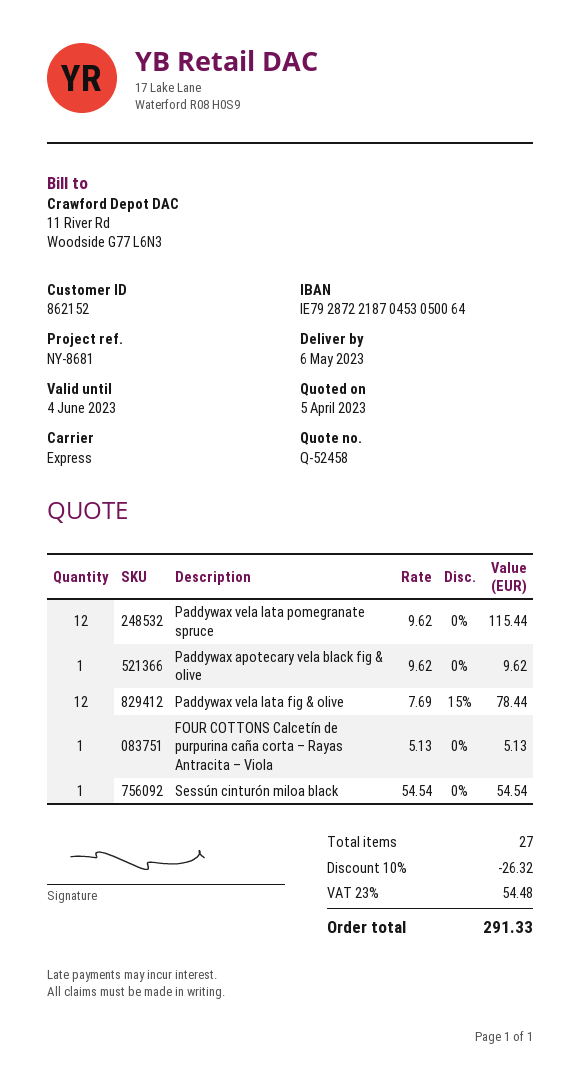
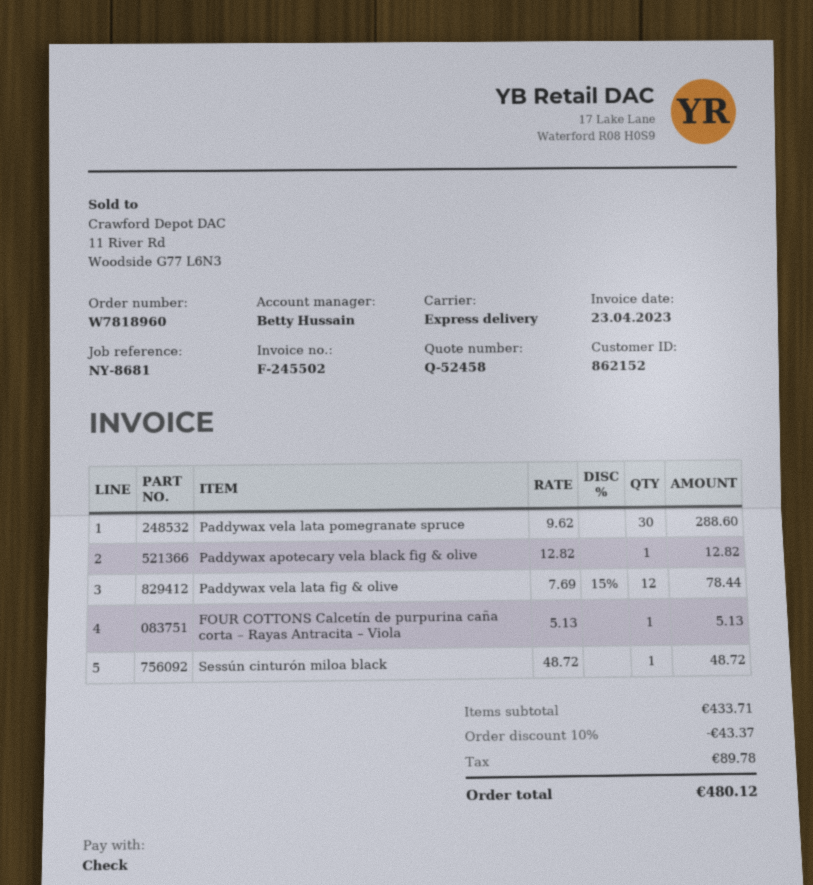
Paddywax vela lata pomegranate spruce: 12 x 9.62 = 115.44 -> 30 x 9.62 = 288.60
Paddywax apotecary vela black fig & olive: 1 x 9.62 = 9.62 -> 1 x 12.82 = 12.82
Sessún cinturón miloa black: 1 x 54.54 = 54.54 -> 1 x 48.72 = 48.72
discount: 10% = 26.32 -> 10% = 43.37
tax: 54.48 -> 89.78
total: 291.33 -> 480.12

